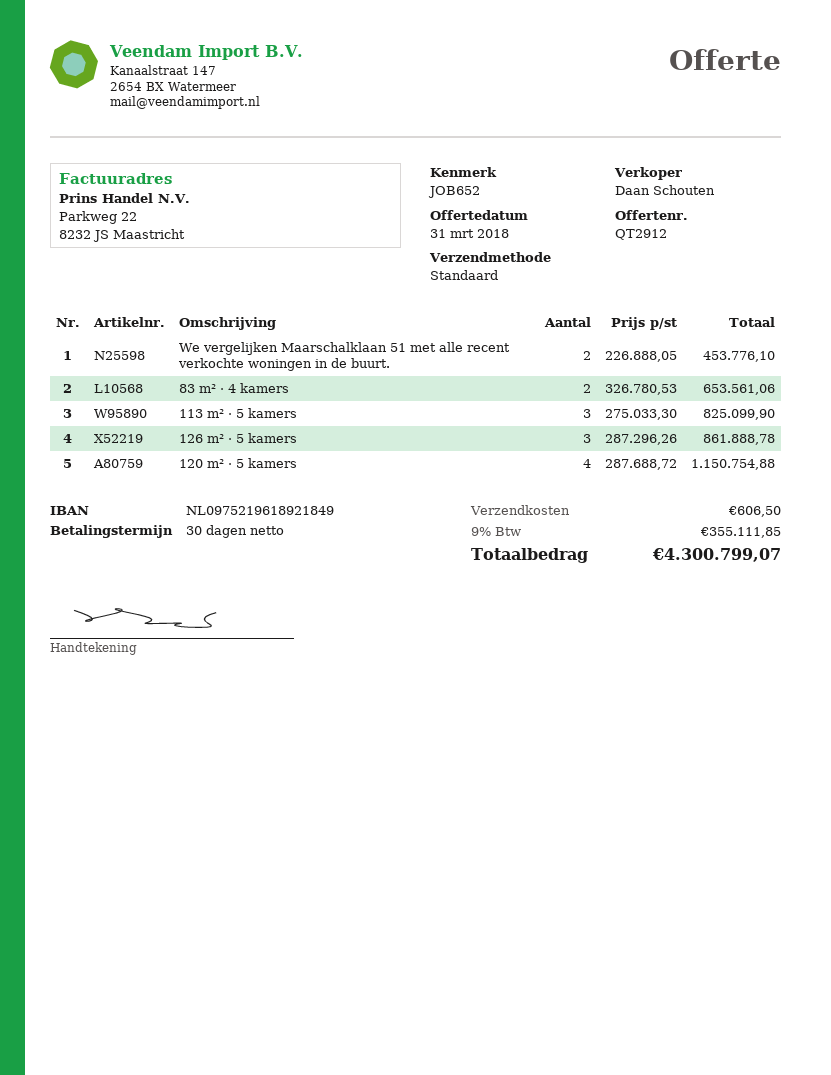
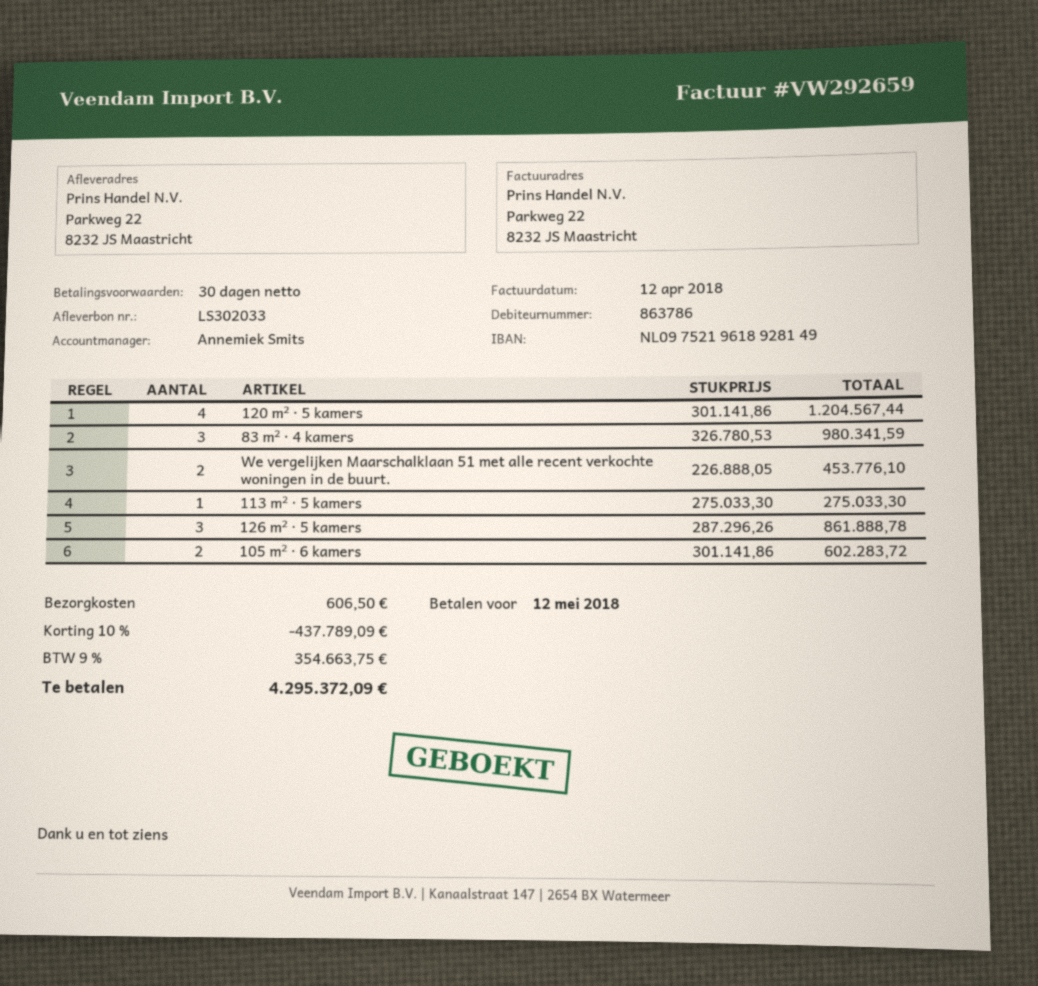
sales rep: Daan Schouten -> Annemiek Smits
bank account: NL0975219618921849 -> NL0975219618928149
83 m² · 4 kamers: 2 x 326780.53 = 653561.06 -> 3 x 326780.53 = 980341.59
113 m² · 5 kamers: 3 x 275033.30 = 825099.90 -> 1 x 275033.30 = 275033.30
120 m² · 5 kamers: 4 x 287688.72 = 1150754.88 -> 4 x 301141.86 = 1204567.44
105 m² · 6 kamers: none -> 2 x 301141.86 = 602283.72
discount: none -> 10% = 437789.09
tax: 9% = 355111.85 -> 9% = 354663.75
total: 4300799.07 -> 4295372.09

